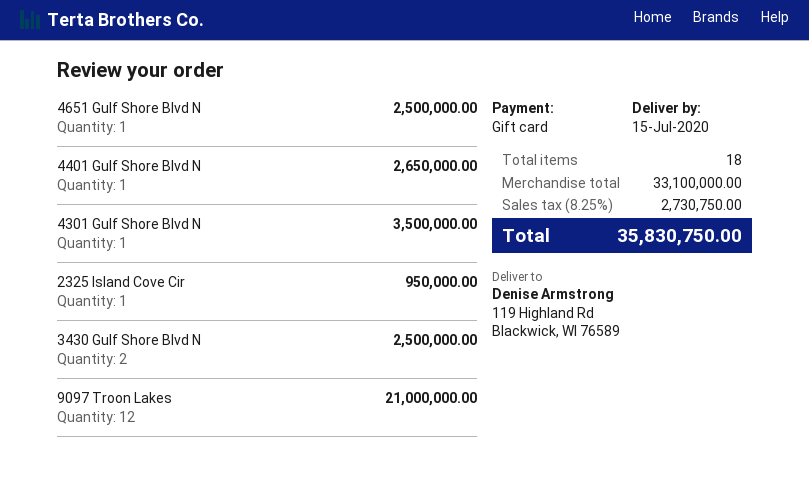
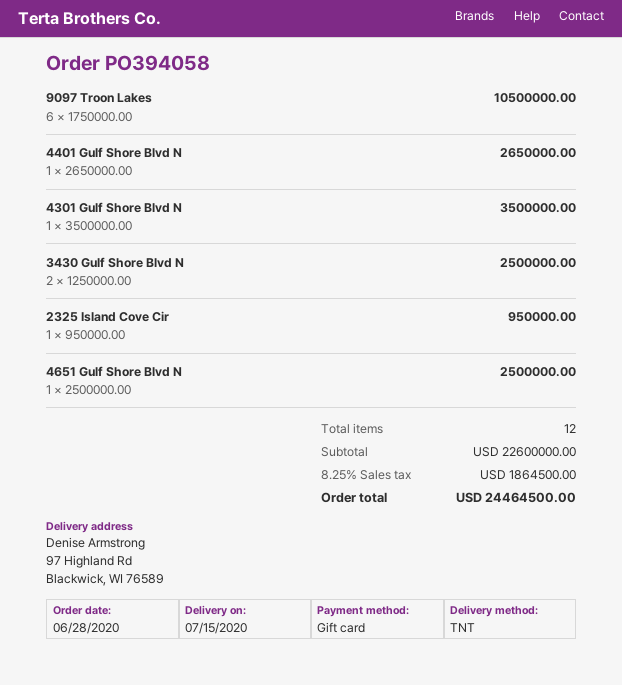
ship to: 119 Highland Rd, Blackwick, WI 76589 -> 97 Highland Rd, Blackwick, WI 76589
9097 Troon Lakes: 12 for 21000000.00 -> 6 for 10500000.00
total quantity: 18 -> 12
subtotal: 33100000.00 -> 22600000.00
tax: 8.25% = 2730750.00 -> 8.25% = 1864500.00
total: 35830750.00 -> 24464500.00

